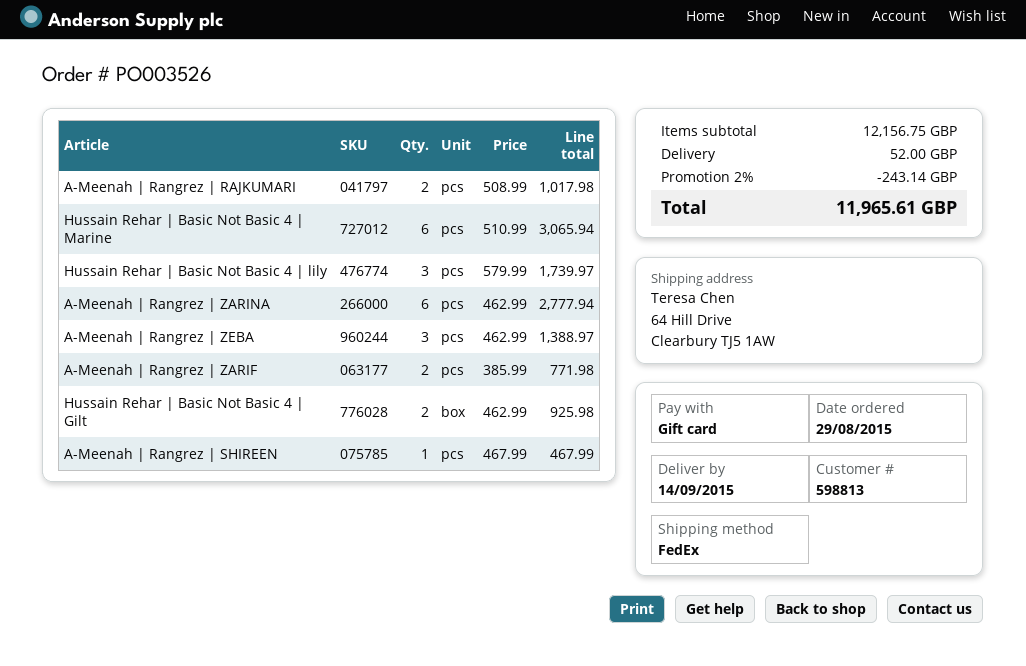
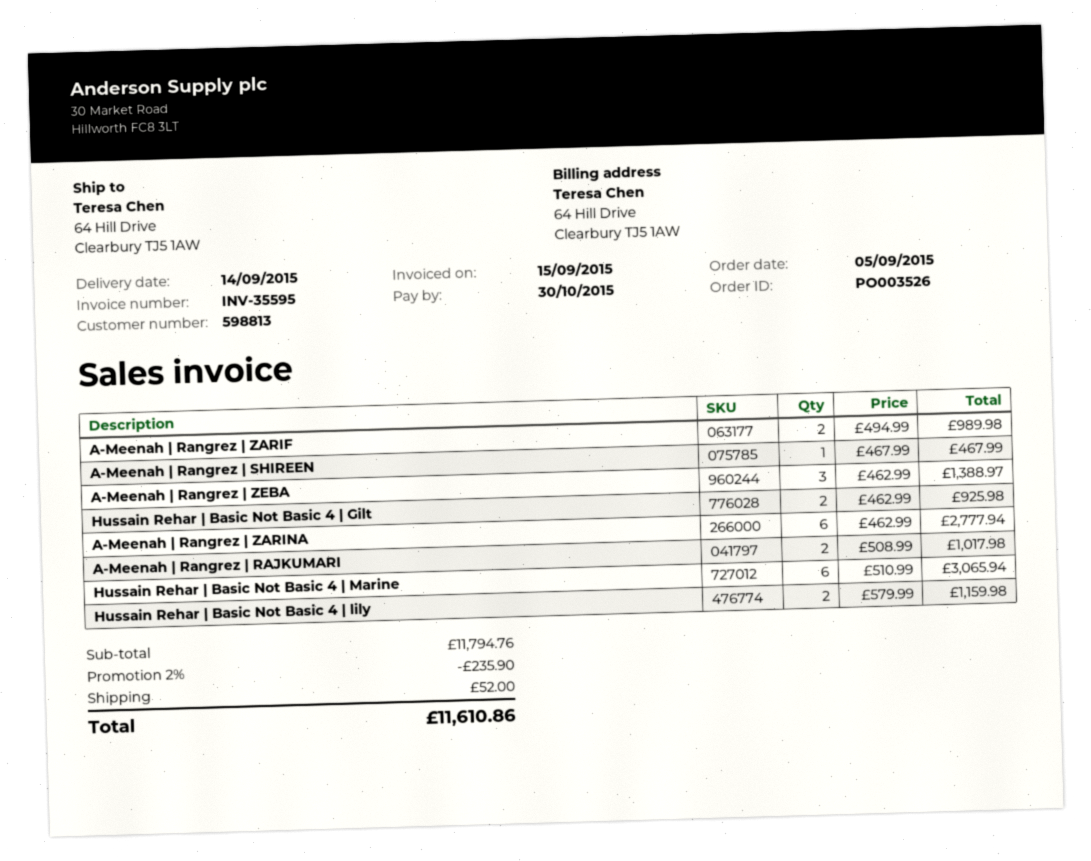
order date: 2015-08-29 -> 2015-09-05
Hussain Rehar | Basic Not Basic 4 | lily: 3 x 579.99 = 1739.97 -> 2 x 579.99 = 1159.98
A-Meenah | Rangrez | ZARIF: 2 x 385.99 = 771.98 -> 2 x 494.99 = 989.98
subtotal: 12156.75 -> 11794.76
discount: 2% = 243.14 -> 2% = 235.90
total: 11965.61 -> 11610.86

